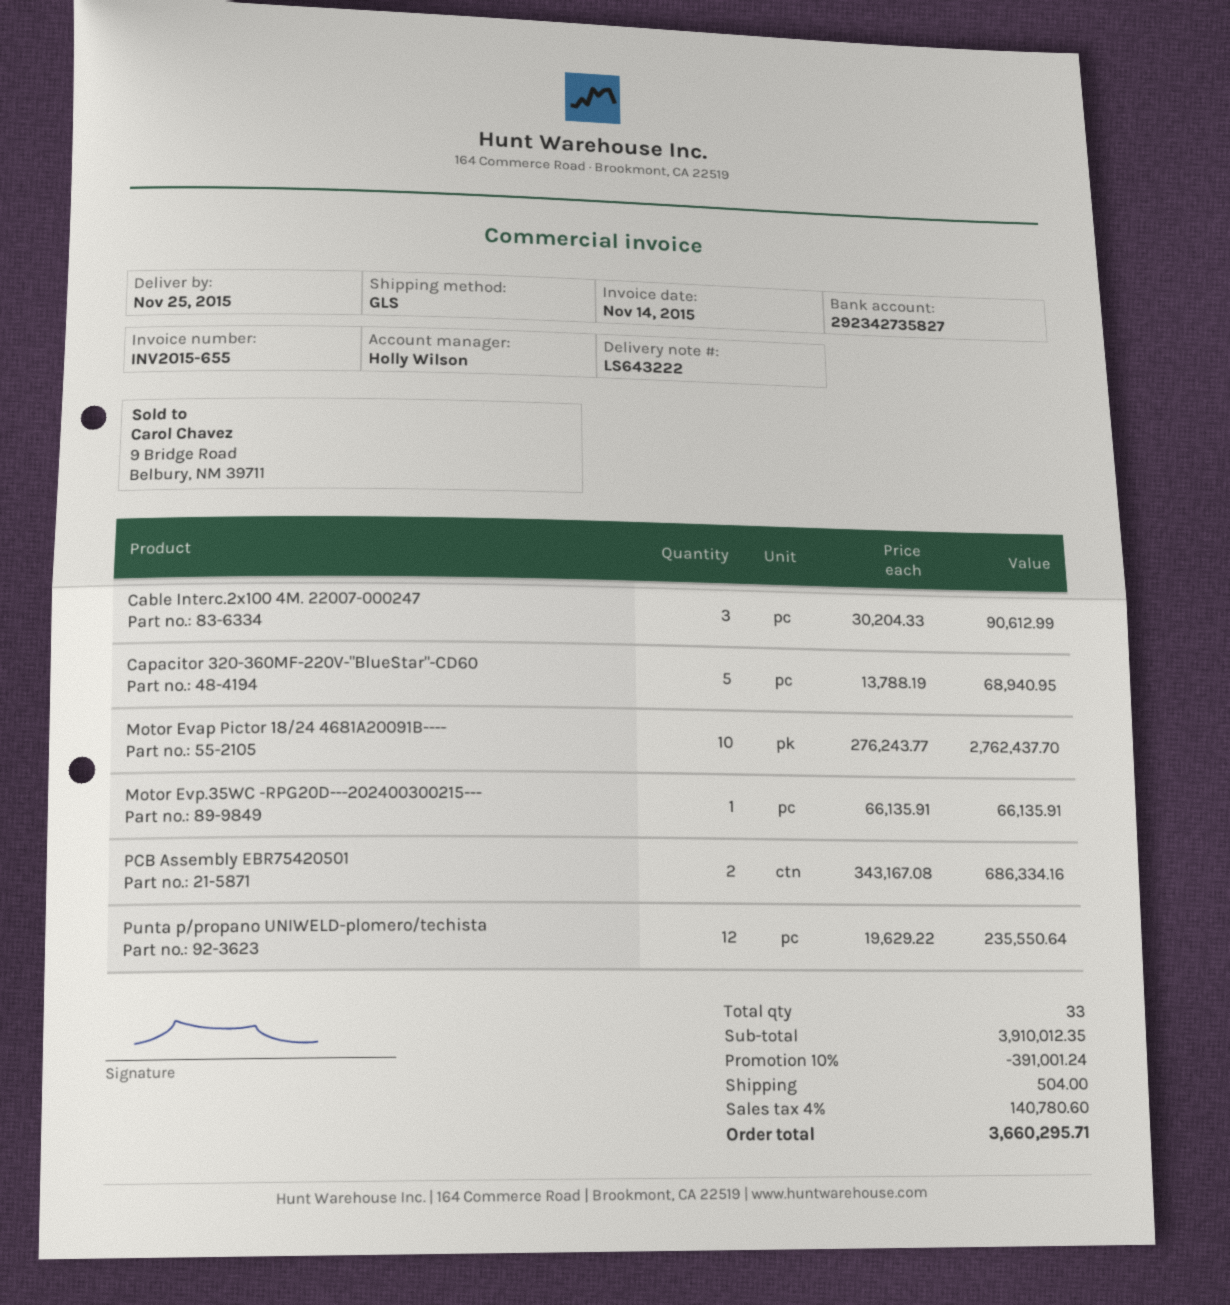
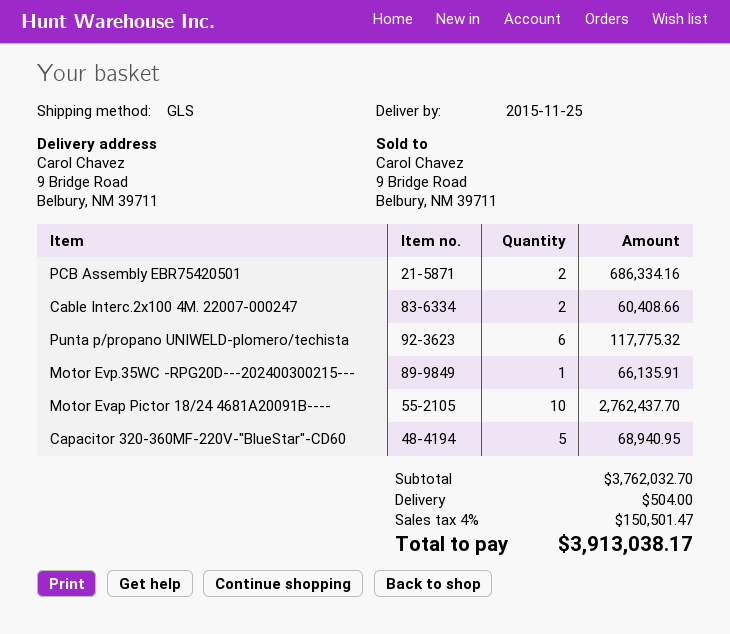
Cable Interc.2x100 4M. 22007-000247: 3 for 90612.99 -> 2 for 60408.66
Punta p/propano UNIWELD-plomero/techista: 12 for 235550.64 -> 6 for 117775.32
subtotal: 3910012.35 -> 3762032.70
discount: 10% = 391001.24 -> none
tax: 4% = 140780.60 -> 4% = 150501.47
total: 3660295.71 -> 3913038.17

